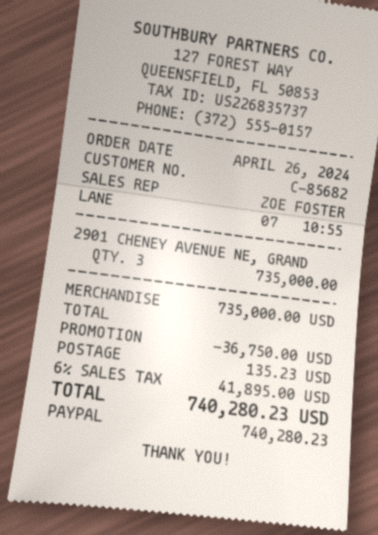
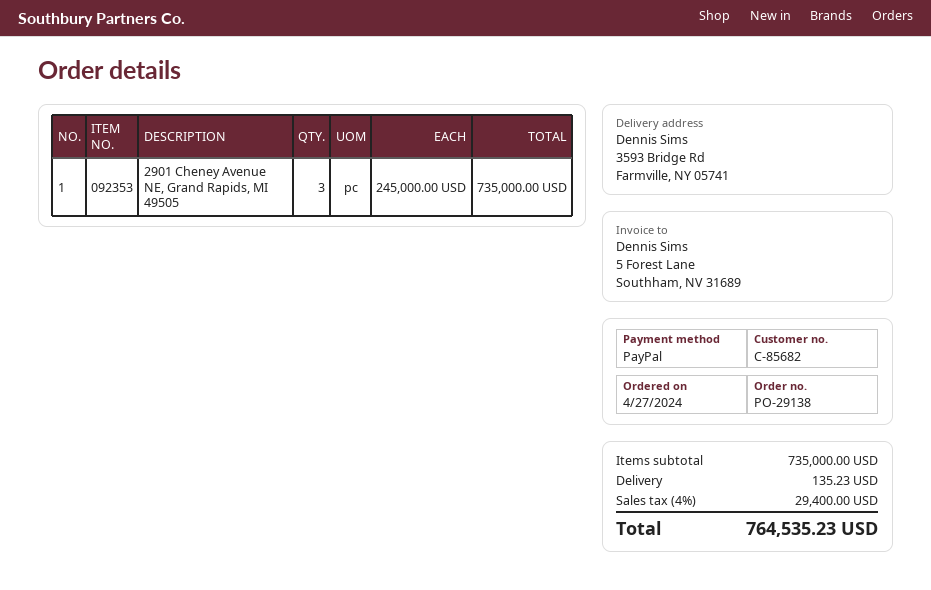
order date: 2024-04-26 -> 2024-04-27
discount: 36750.00 -> none
tax: 6% = 41895.00 -> 4% = 29400.00
total: 740280.23 -> 764535.23

